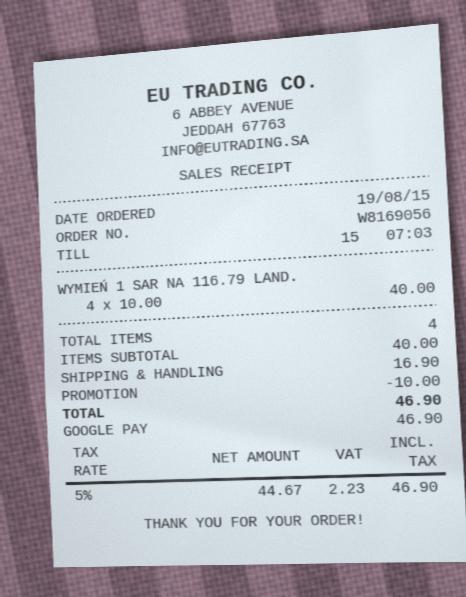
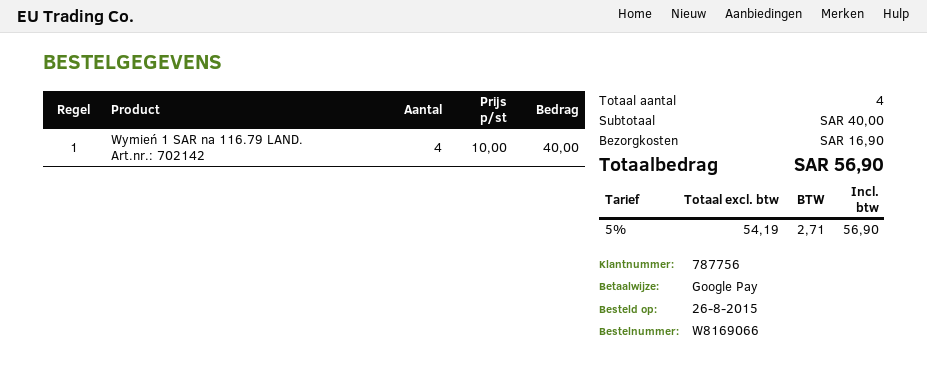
order number: W8169056 -> W8169066
order date: 2015-08-19 -> 2015-08-26
discount: 10.00 -> none
net: 44.67 -> 54.19
tax: 5% = 2.23 -> 5% = 2.71
total: 46.90 -> 56.90

